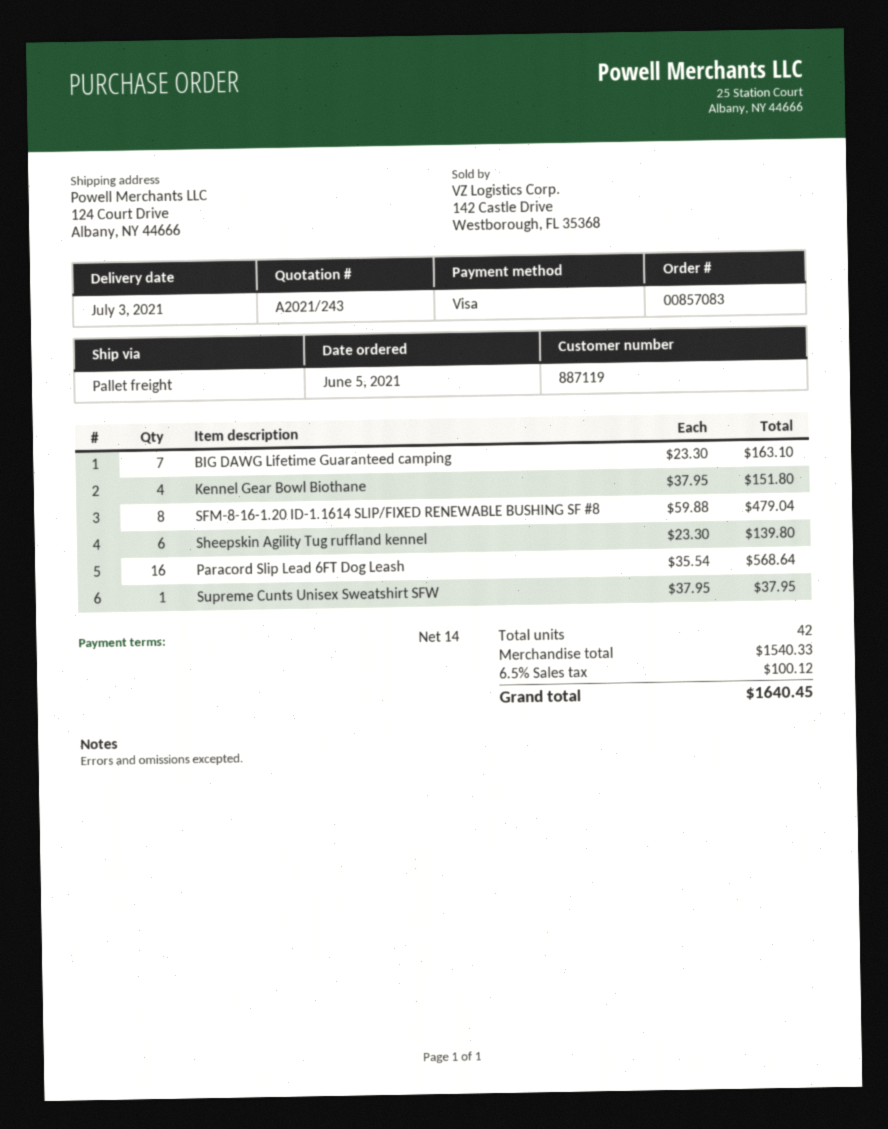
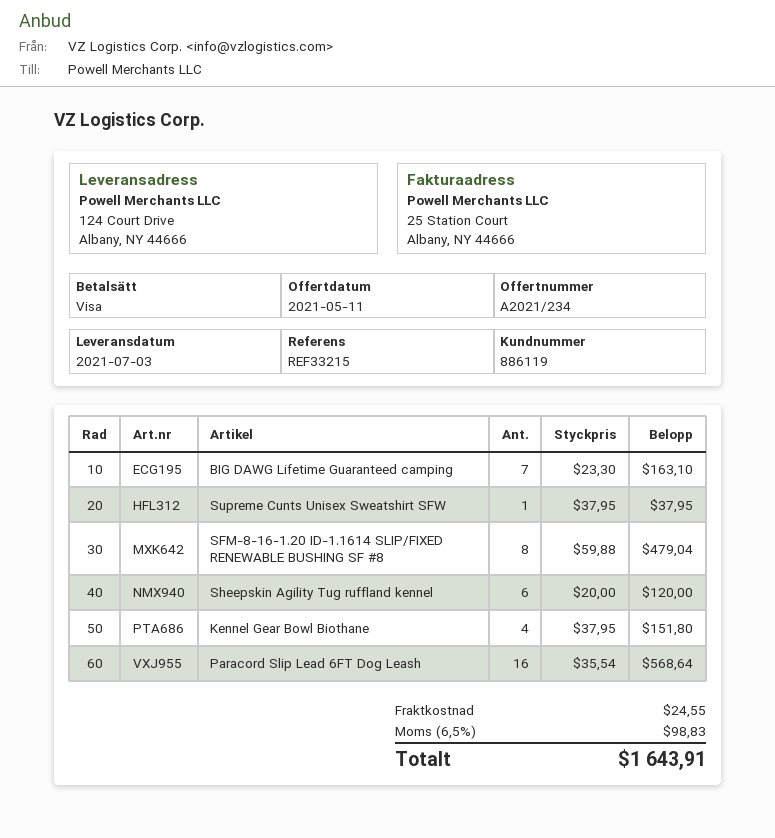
quote number: A2021/243 -> A2021/234
customer number: 887119 -> 886119
Sheepskin Agility Tug ruffland kennel: 6 x 23.30 = 139.80 -> 6 x 20.00 = 120.00
shipping: none -> 24.55
tax: 6.5% = 100.12 -> 6.5% = 98.83
total: 1640.45 -> 1643.91

